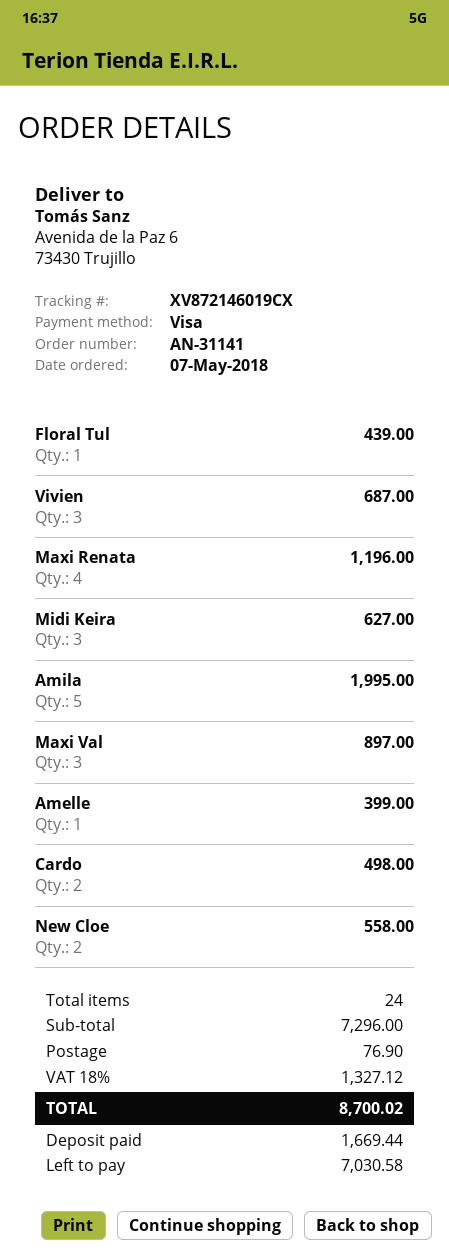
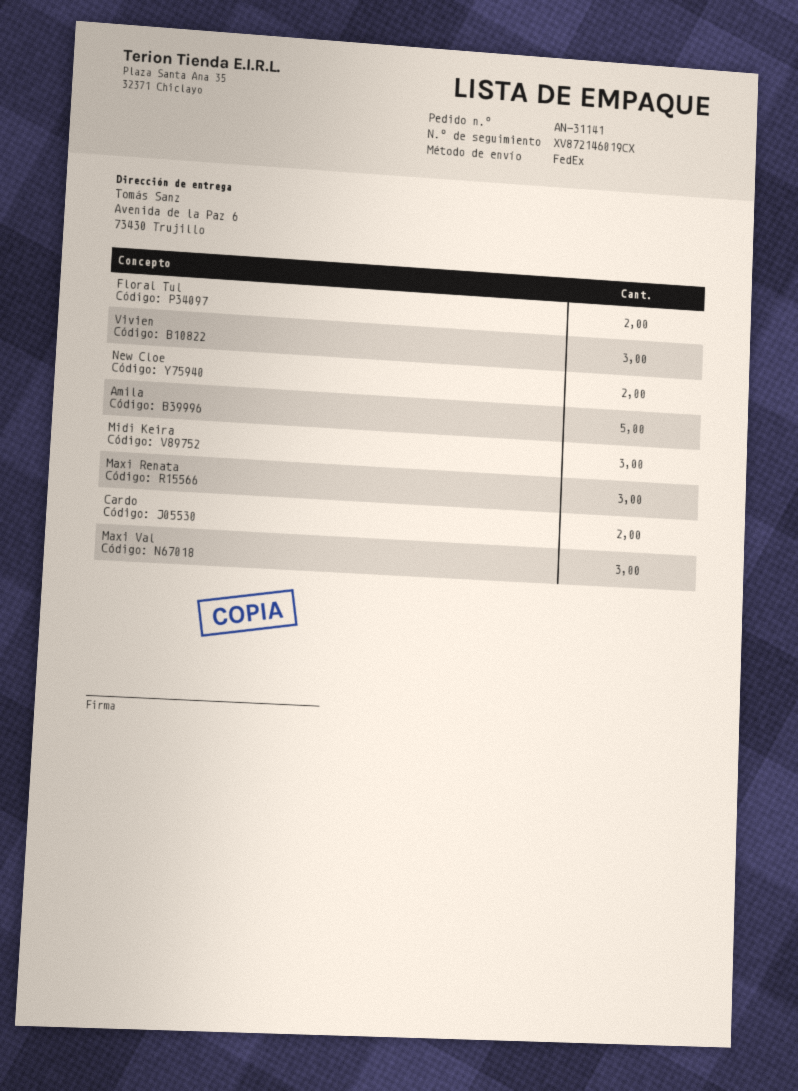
Floral Tul: 1 -> 2
Maxi Renata: 4 -> 3
Amelle: 1 -> none

